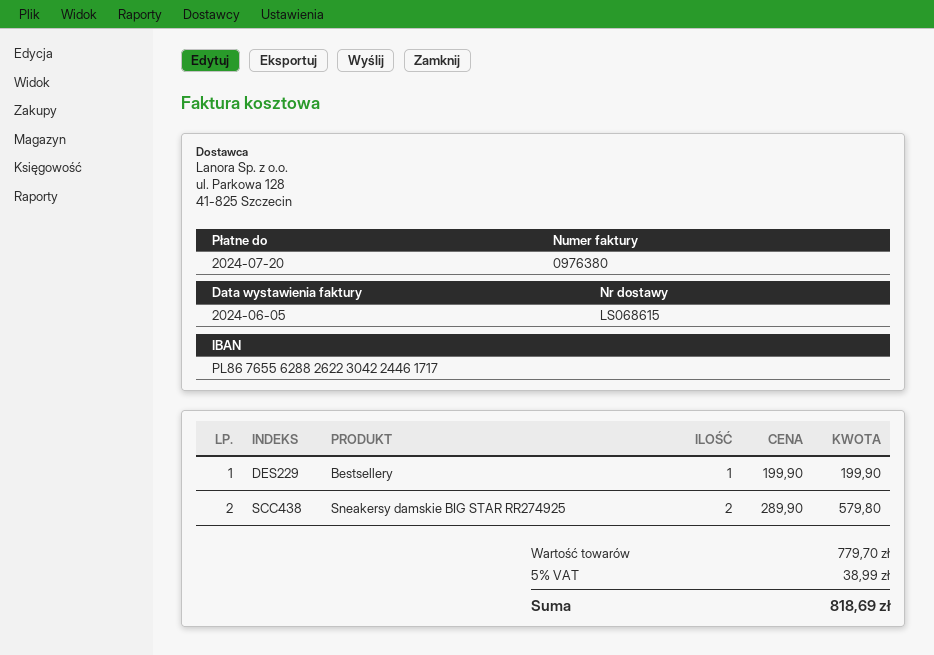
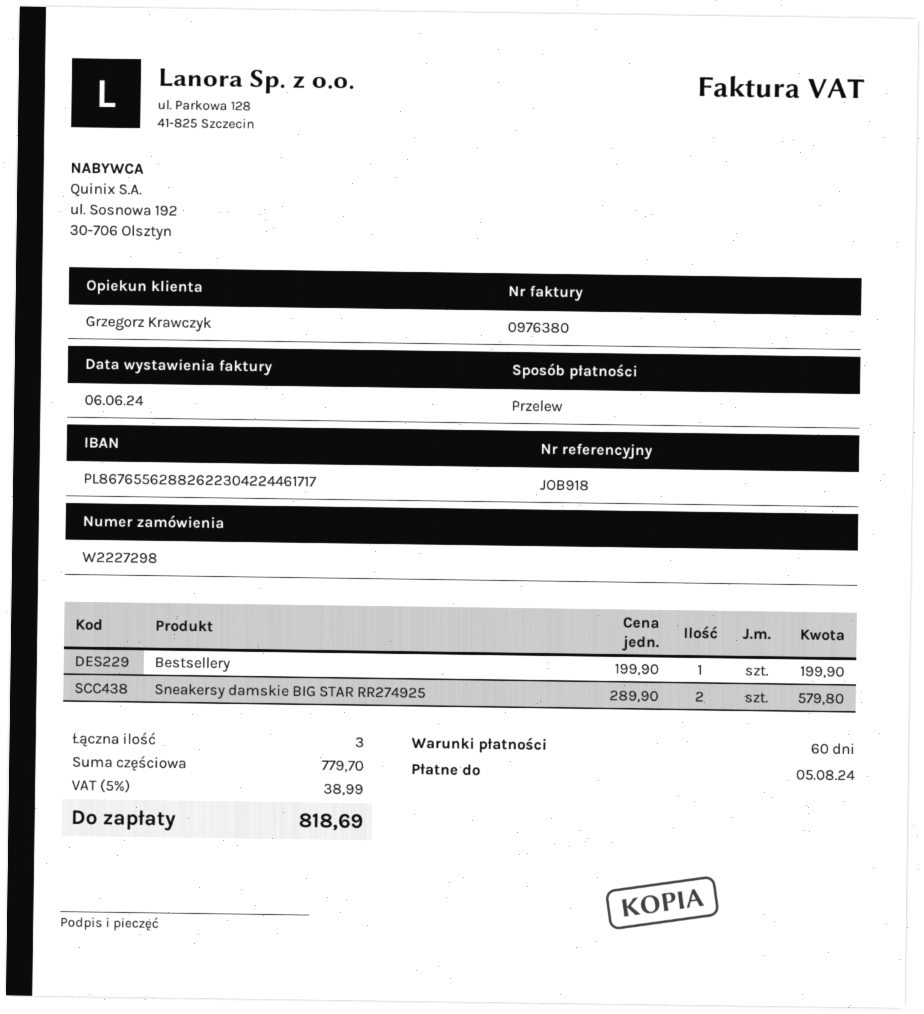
invoice date: 2024-06-05 -> 2024-06-06
due date: 2024-07-20 -> 2024-08-05

